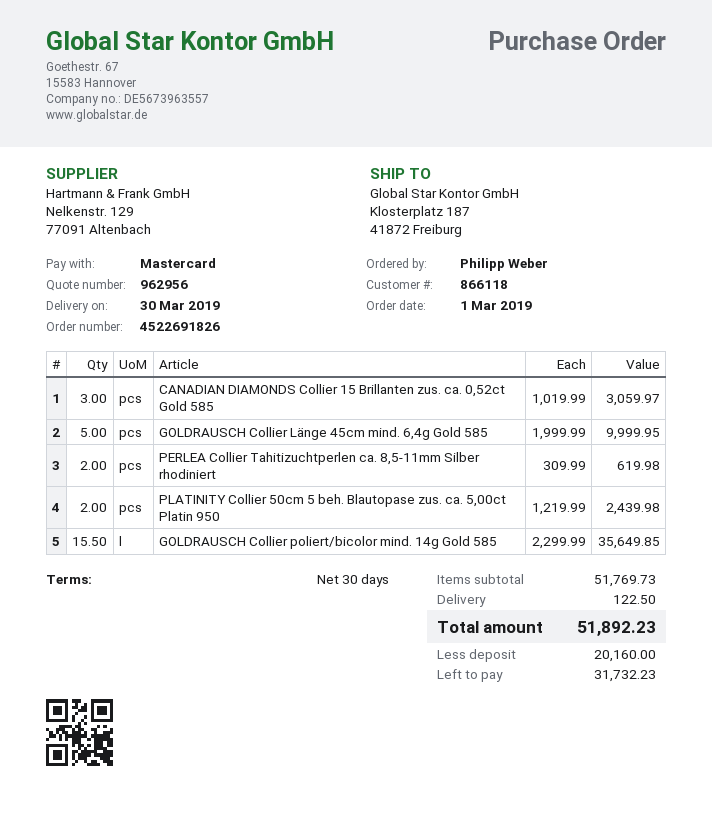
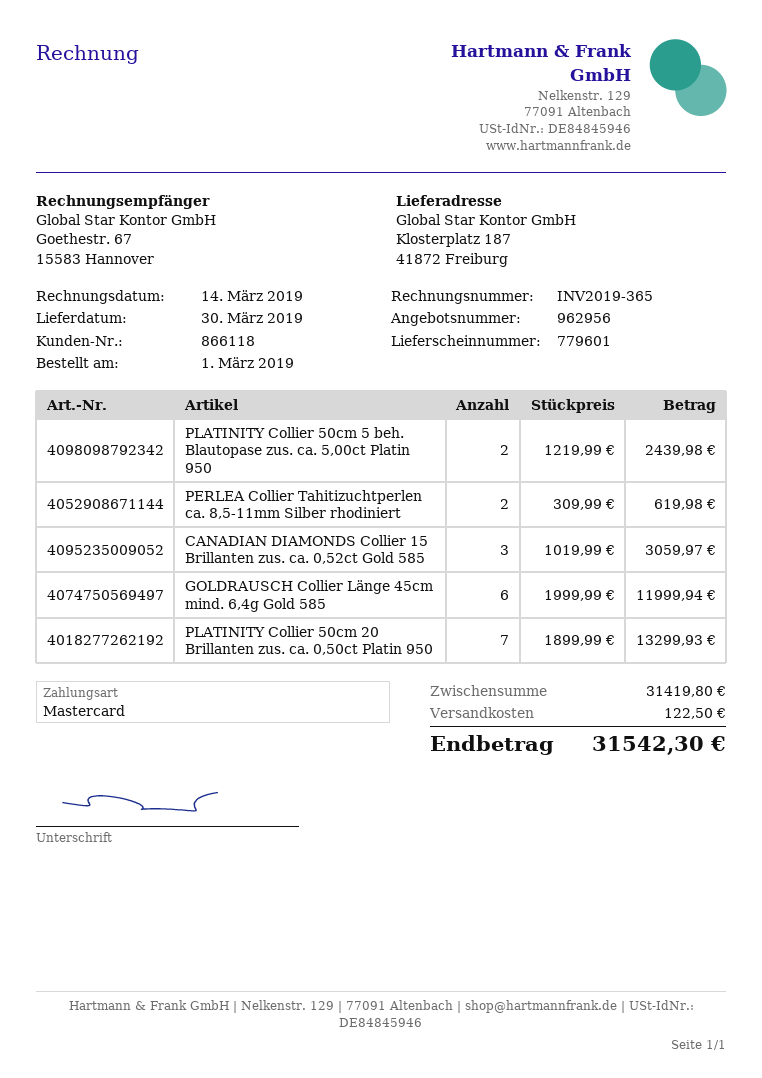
GOLDRAUSCH Collier Länge 45cm mind. 6,4g Gold 585: 5 x 1999.99 = 9999.95 -> 6 x 1999.99 = 11999.94
GOLDRAUSCH Collier poliert/bicolor mind. 14g Gold 585: 15.5 x 2299.99 = 35649.85 -> none
PLATINITY Collier 50cm 20 Brillanten zus. ca. 0,50ct Platin 950: none -> 7 x 1899.99 = 13299.93
subtotal: 51769.73 -> 31419.80
total: 51892.23 -> 31542.30

